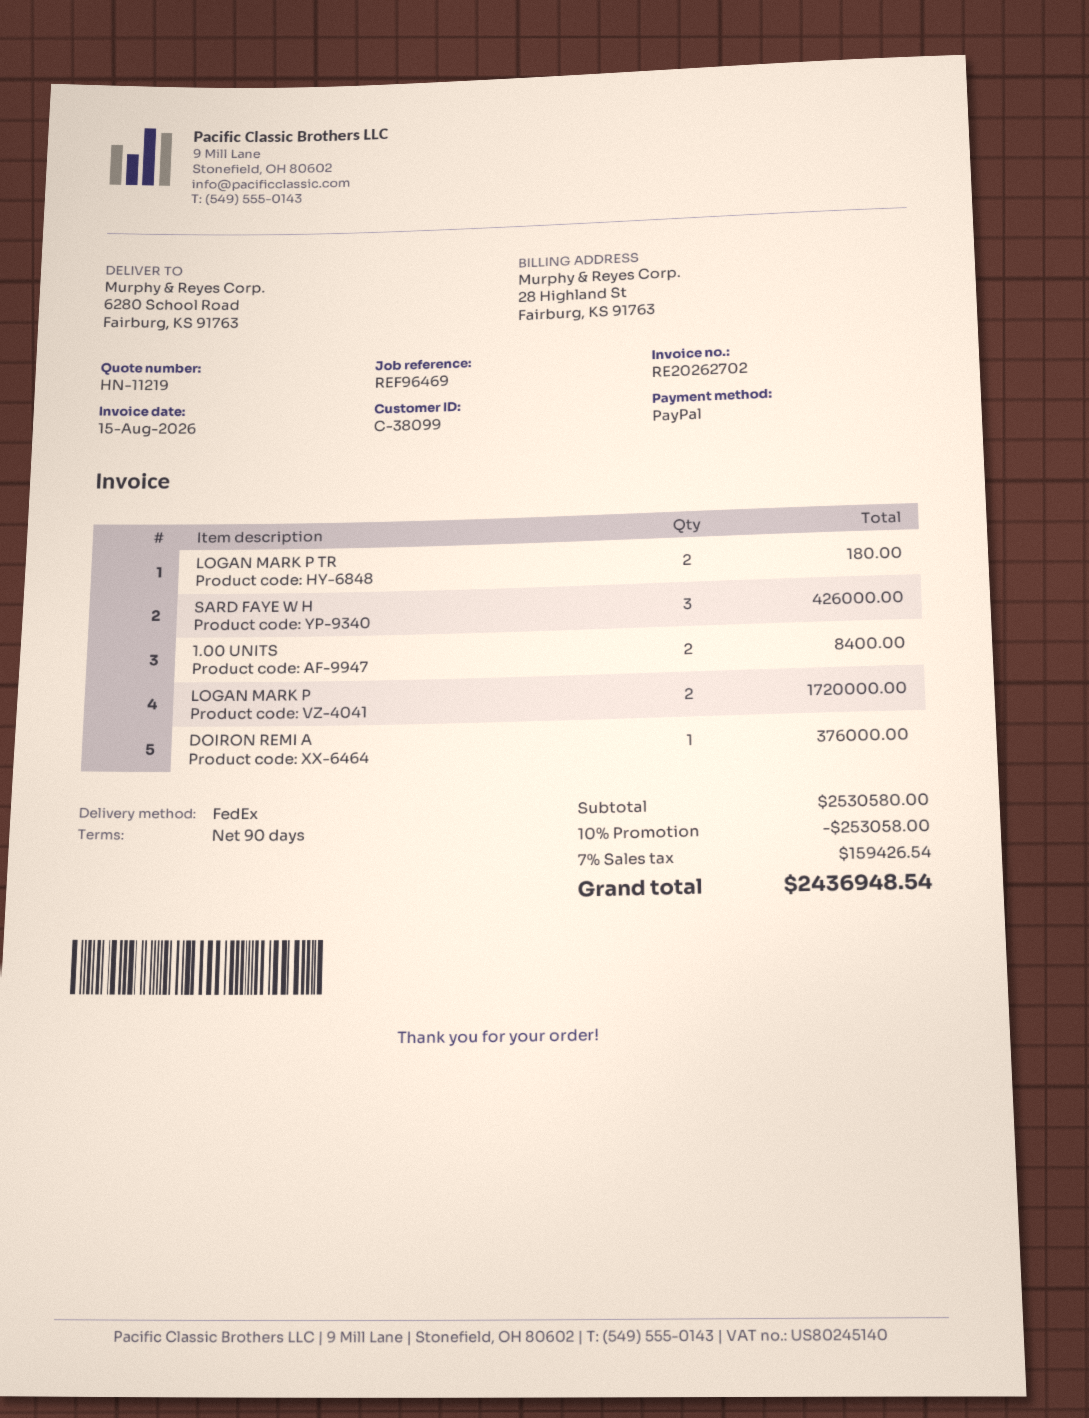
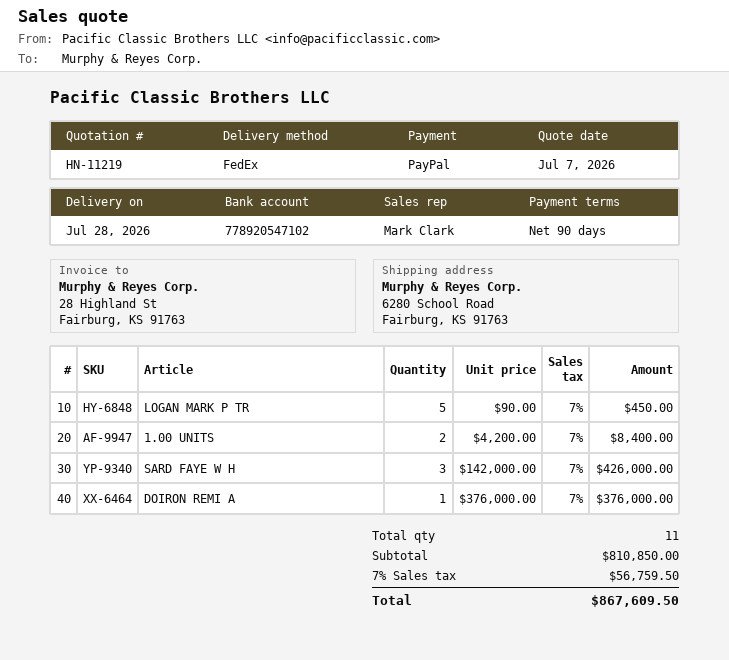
LOGAN MARK P TR: 2 for 180.00 -> 5 for 450.00
LOGAN MARK P: 2 for 1720000.00 -> none
subtotal: 2530580.00 -> 810850.00
discount: 10% = 253058.00 -> none
tax: 7% = 159426.54 -> 7% = 56759.50
total: 2436948.54 -> 867609.50

